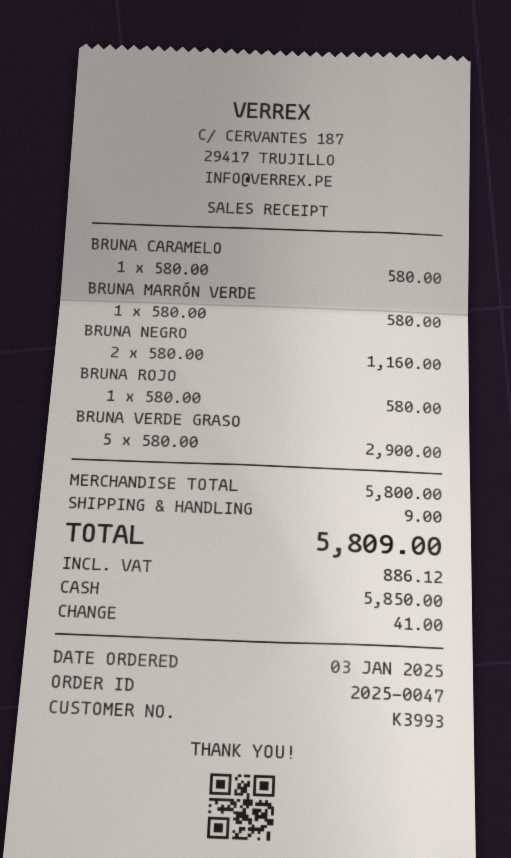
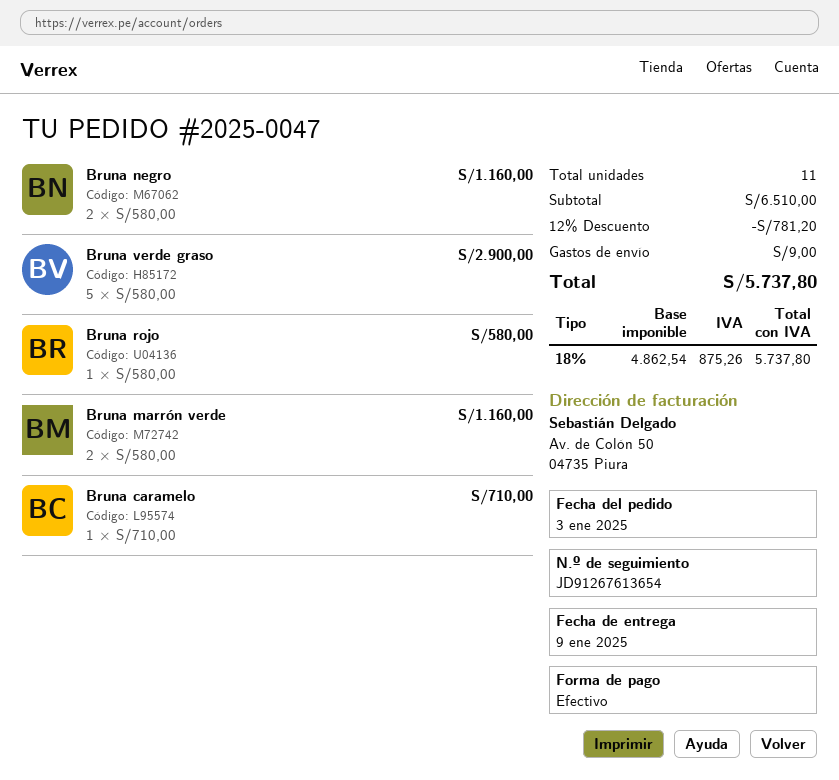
BRUNA CARAMELO: 1 x 580.00 = 580.00 -> 1 x 710.00 = 710.00
BRUNA MARRÓN VERDE: 1 x 580.00 = 580.00 -> 2 x 580.00 = 1160.00
subtotal: 5800.00 -> 6510.00
discount: none -> 12% = 781.20
tax: 886.12 -> 875.26
total: 5809.00 -> 5737.80

